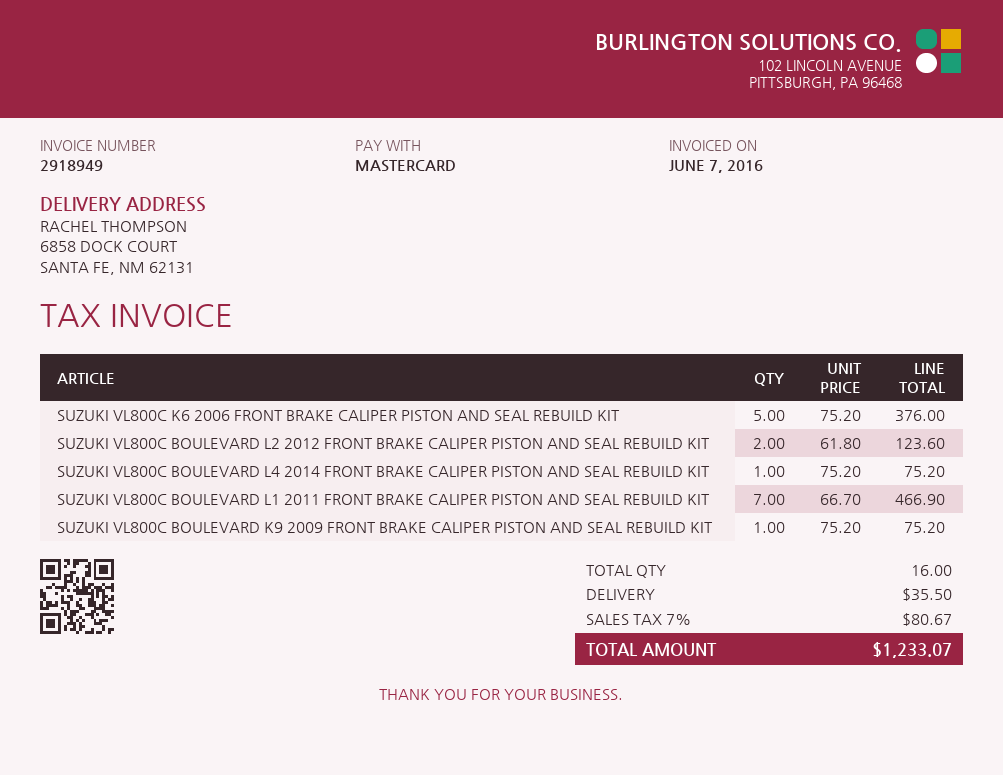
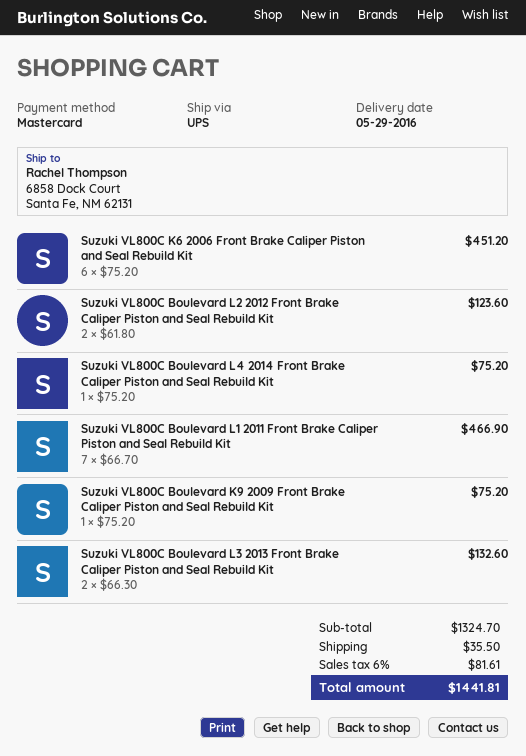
SUZUKI VL800C K6 2006 FRONT BRAKE CALIPER PISTON AND SEAL REBUILD KIT: 5 x 75.20 = 376.00 -> 6 x 75.20 = 451.20
Suzuki VL800C Boulevard L3 2013 Front Brake Caliper Piston and Seal Rebuild Kit: none -> 2 x 66.30 = 132.60
tax: 7% = 80.67 -> 6% = 81.61
total: 1233.07 -> 1441.81

